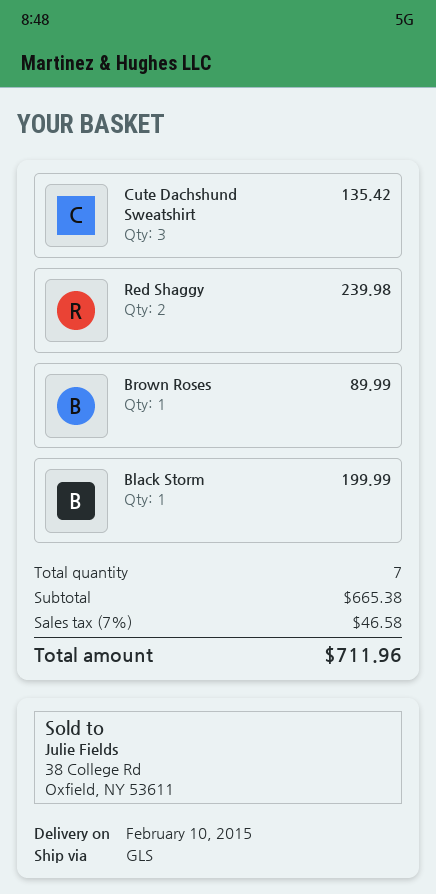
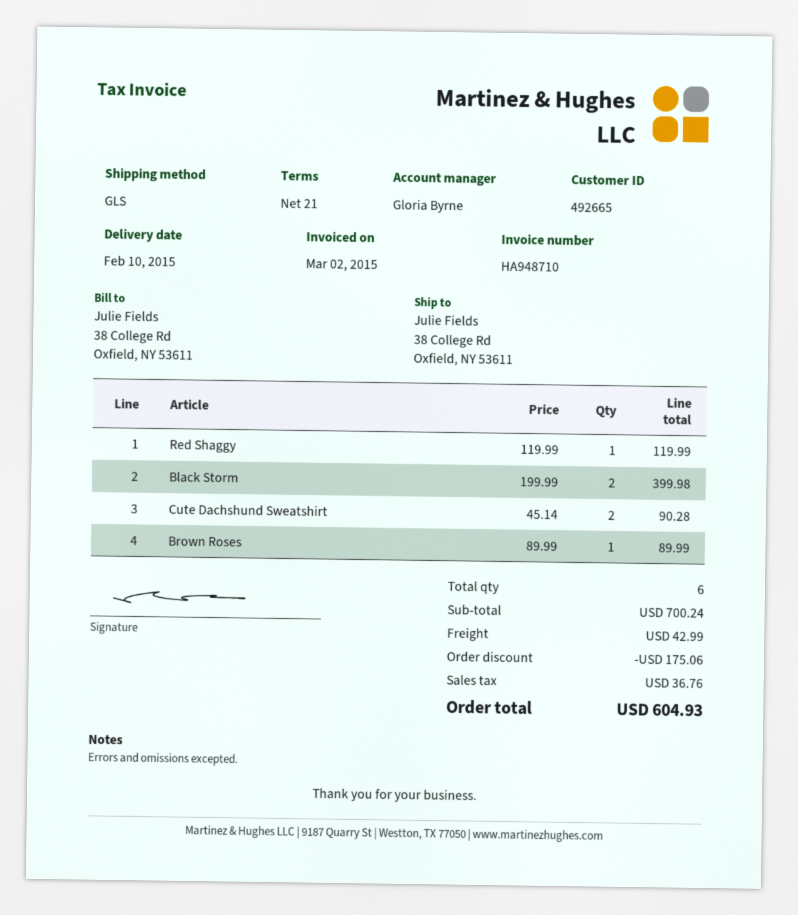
Cute Dachshund Sweatshirt: 3 for 135.42 -> 2 for 90.28
Red Shaggy: 2 for 239.98 -> 1 for 119.99
Black Storm: 1 for 199.99 -> 2 for 399.98
total quantity: 7 -> 6
subtotal: 665.38 -> 700.24
discount: none -> 175.06
shipping: none -> 42.99
tax: 46.58 -> 36.76
total: 711.96 -> 604.93

